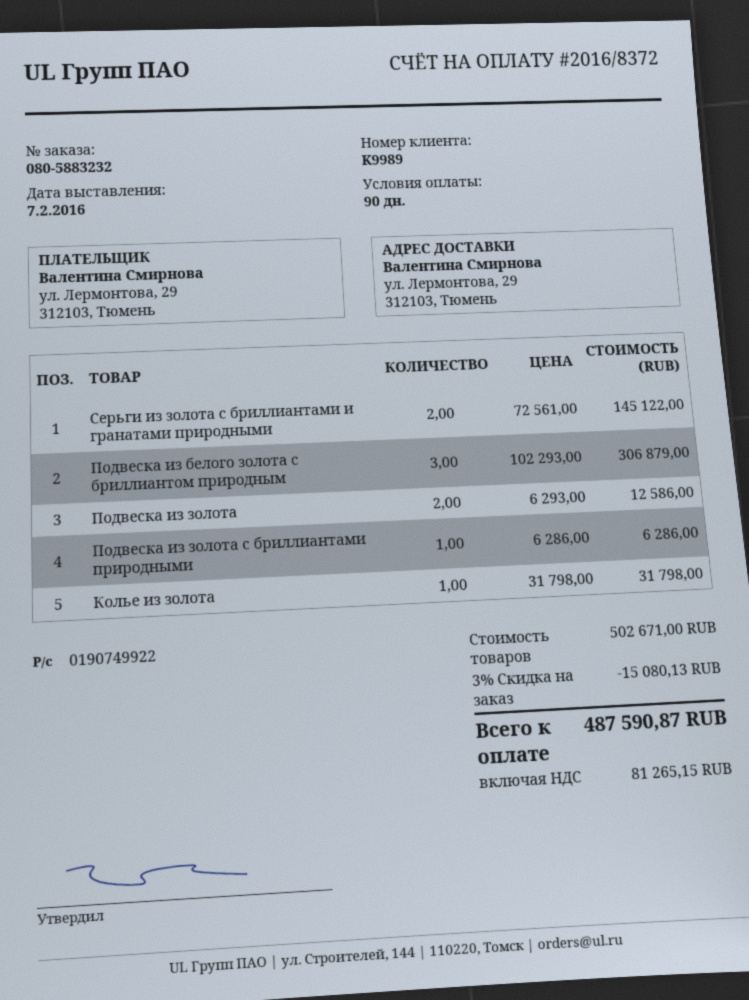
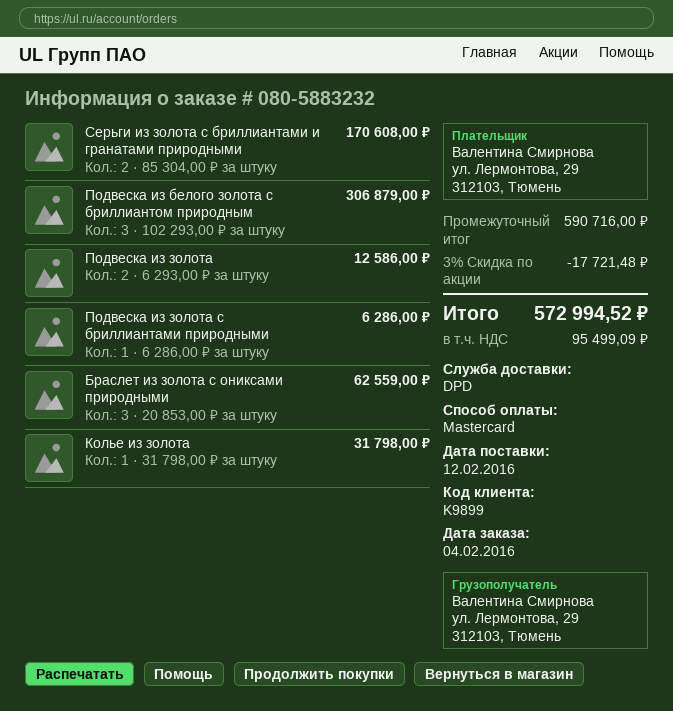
customer number: K9989 -> K9899
Серьги из золота с бриллиантами и гранатами природными: 2 x 72561.00 = 145122.00 -> 2 x 85304.00 = 170608.00
Браслет из золота с ониксами природными: none -> 3 x 20853.00 = 62559.00
subtotal: 502671.00 -> 590716.00
discount: 3% = 15080.13 -> 3% = 17721.48
tax: 81265.15 -> 95499.09
total: 487590.87 -> 572994.52

